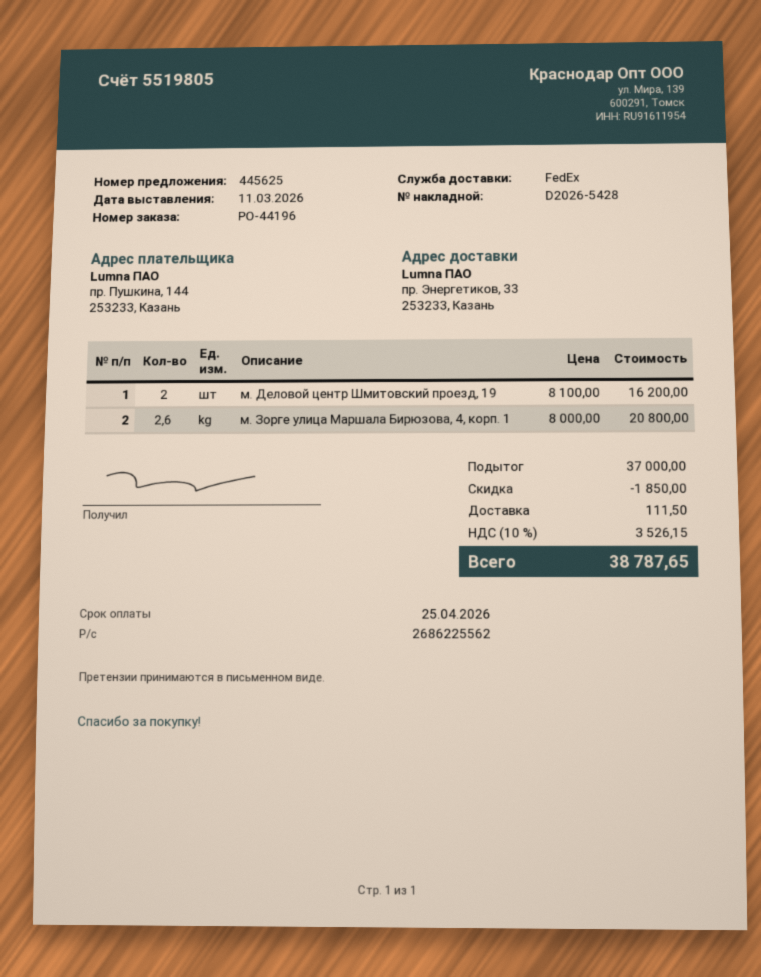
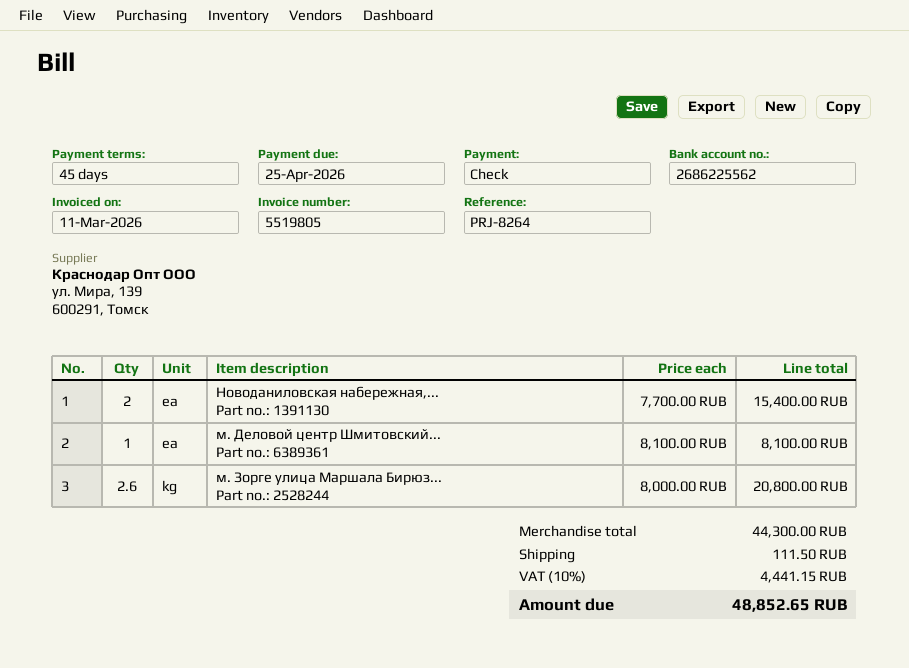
м. Деловой центр Шмитовский проезд, 19: 2 x 8100.00 = 16200.00 -> 1 x 8100.00 = 8100.00
Новоданиловская набережная,...: none -> 2 x 7700.00 = 15400.00
subtotal: 37000.00 -> 44300.00
discount: 1850.00 -> none
tax: 10% = 3526.15 -> 10% = 4441.15
total: 38787.65 -> 48852.65

